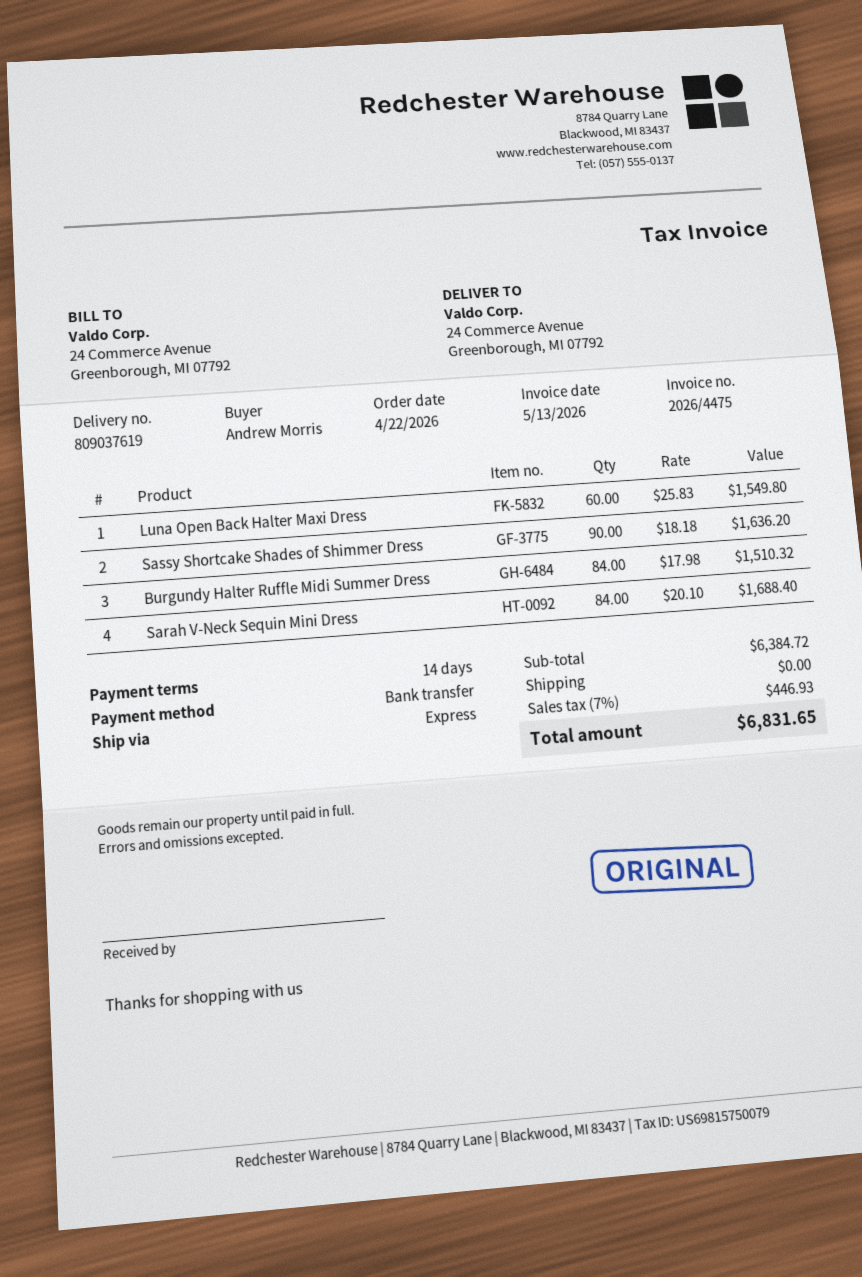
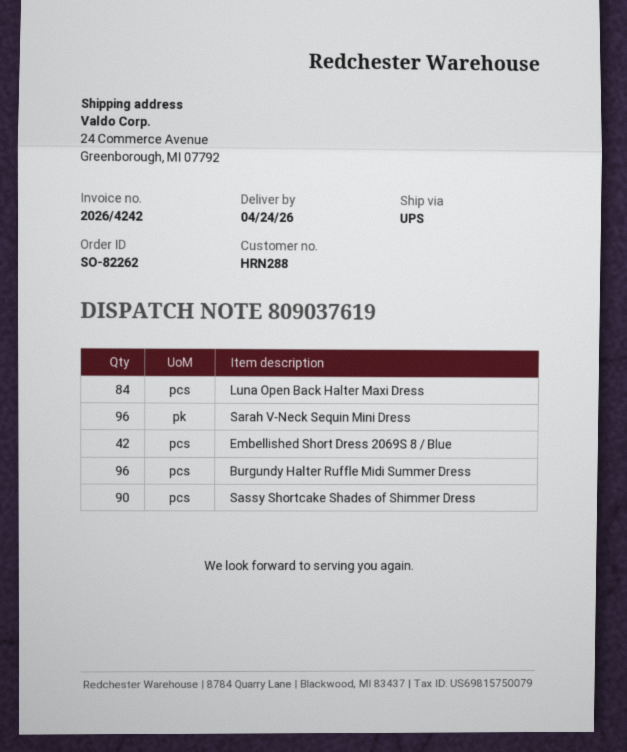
invoice number: 2026/4475 -> 2026/4242
shipping method: express -> UPS
Luna Open Back Halter Maxi Dress: 60 -> 84
Burgundy Halter Ruffle Midi Summer Dress: 84 -> 96
Sarah V-Neck Sequin Mini Dress: 84 -> 96
Embellished Short Dress 2069S 8 / Blue: none -> 42

